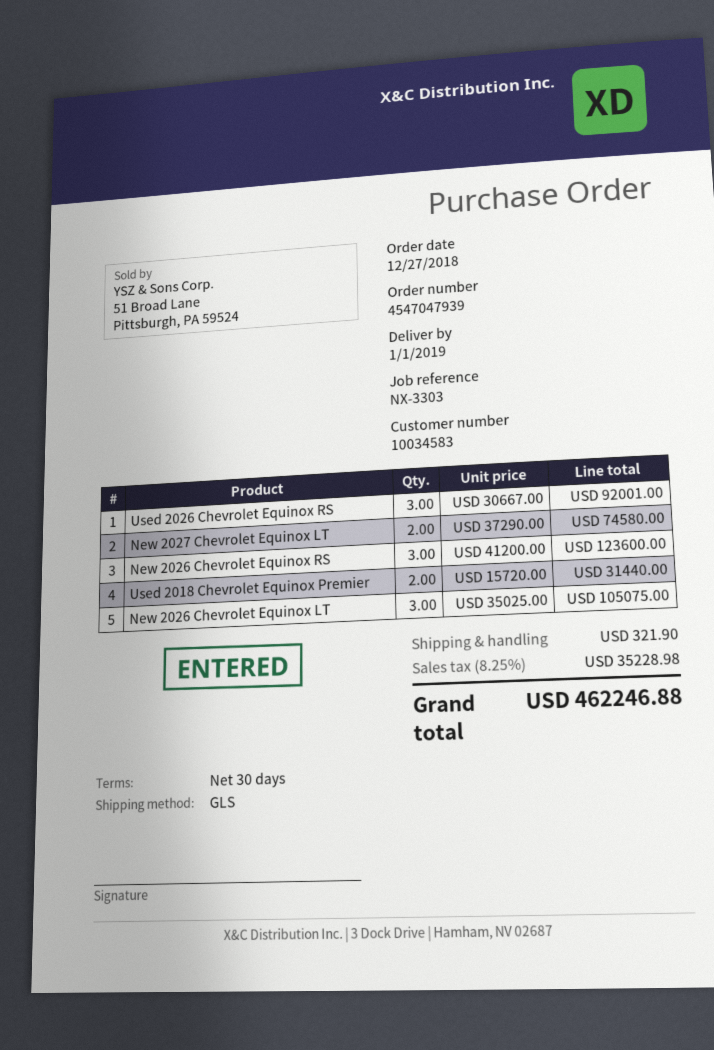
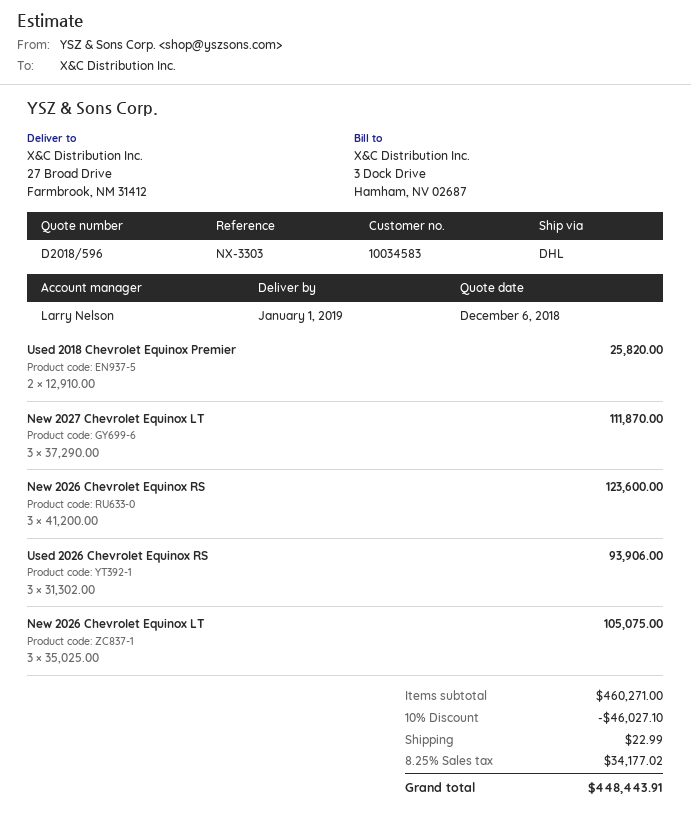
shipping method: GLS -> DHL
Used 2026 Chevrolet Equinox RS: 3 x 30667.00 = 92001.00 -> 3 x 31302.00 = 93906.00
New 2027 Chevrolet Equinox LT: 2 x 37290.00 = 74580.00 -> 3 x 37290.00 = 111870.00
Used 2018 Chevrolet Equinox Premier: 2 x 15720.00 = 31440.00 -> 2 x 12910.00 = 25820.00
discount: none -> 10% = 46027.10
shipping: 321.90 -> 22.99
tax: 8.25% = 35228.98 -> 8.25% = 34177.02
total: 462246.88 -> 448443.91

